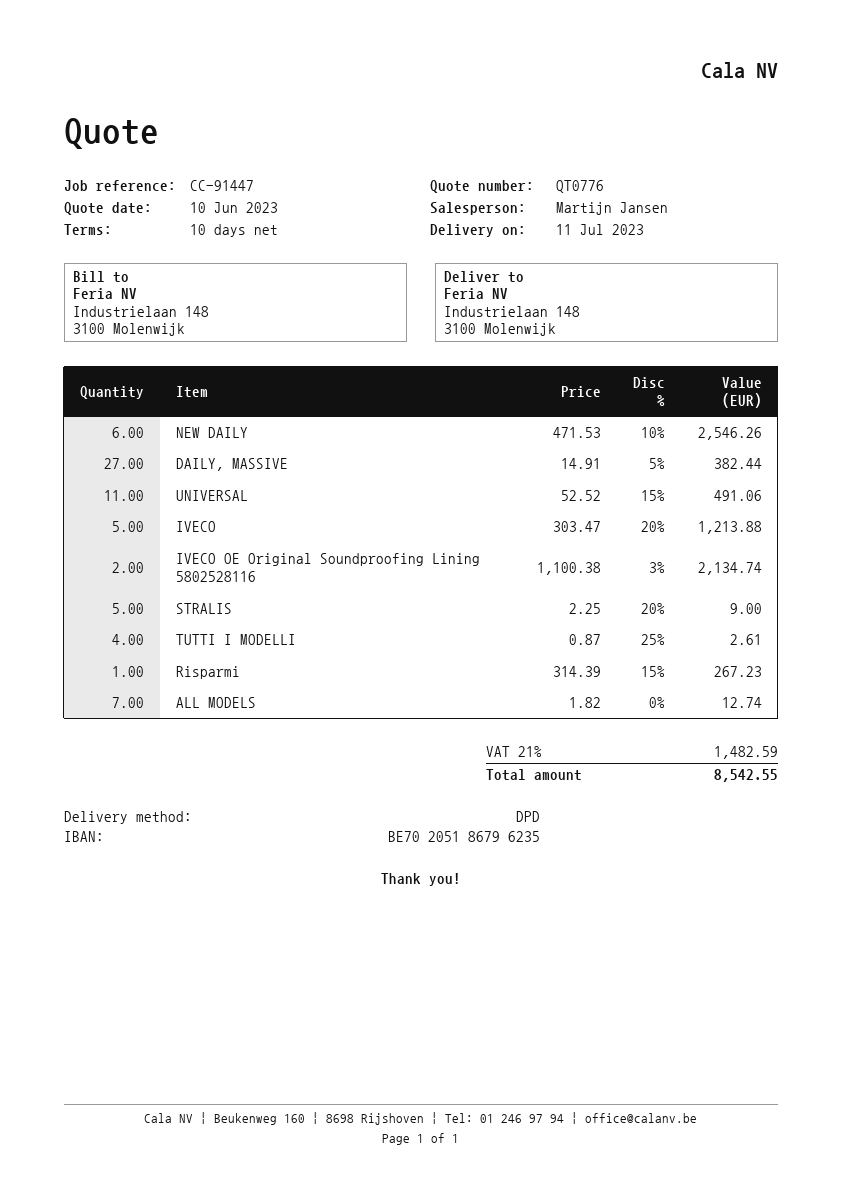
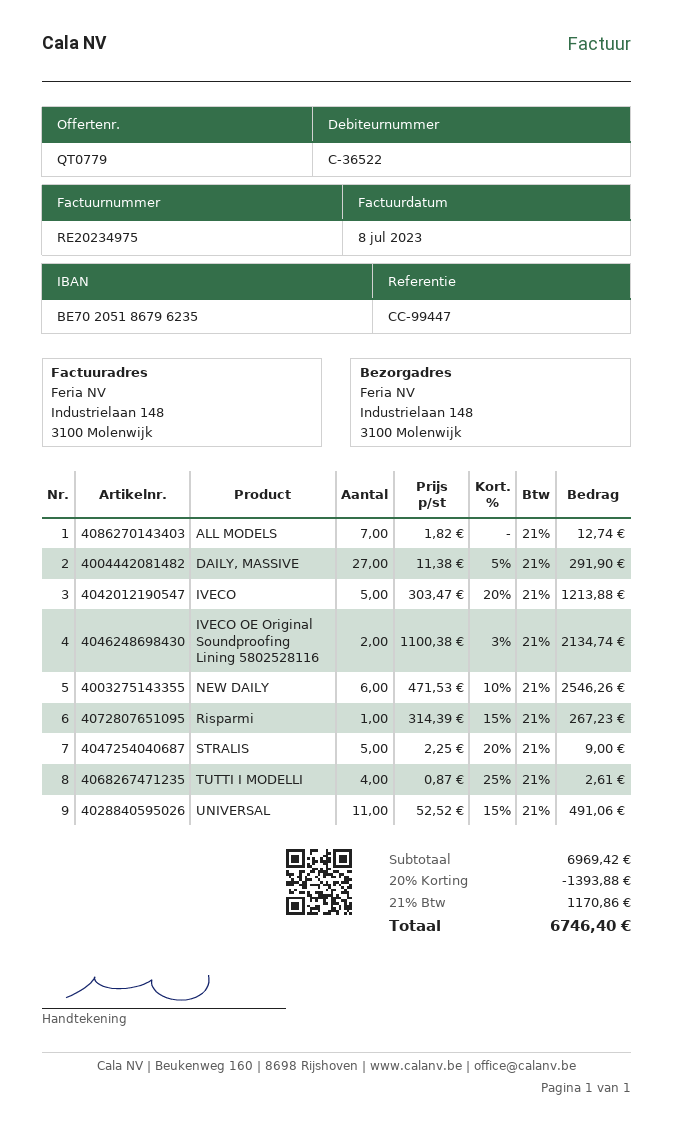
quote number: QT0776 -> QT0779
reference: CC-91447 -> CC-99447
DAILY, MASSIVE: 27 x 14.91 - 5% = 382.44 -> 27 x 11.38 - 5% = 291.90
discount: none -> 20% = 1393.88
tax: 21% = 1482.59 -> 21% = 1170.86
total: 8542.55 -> 6746.40

